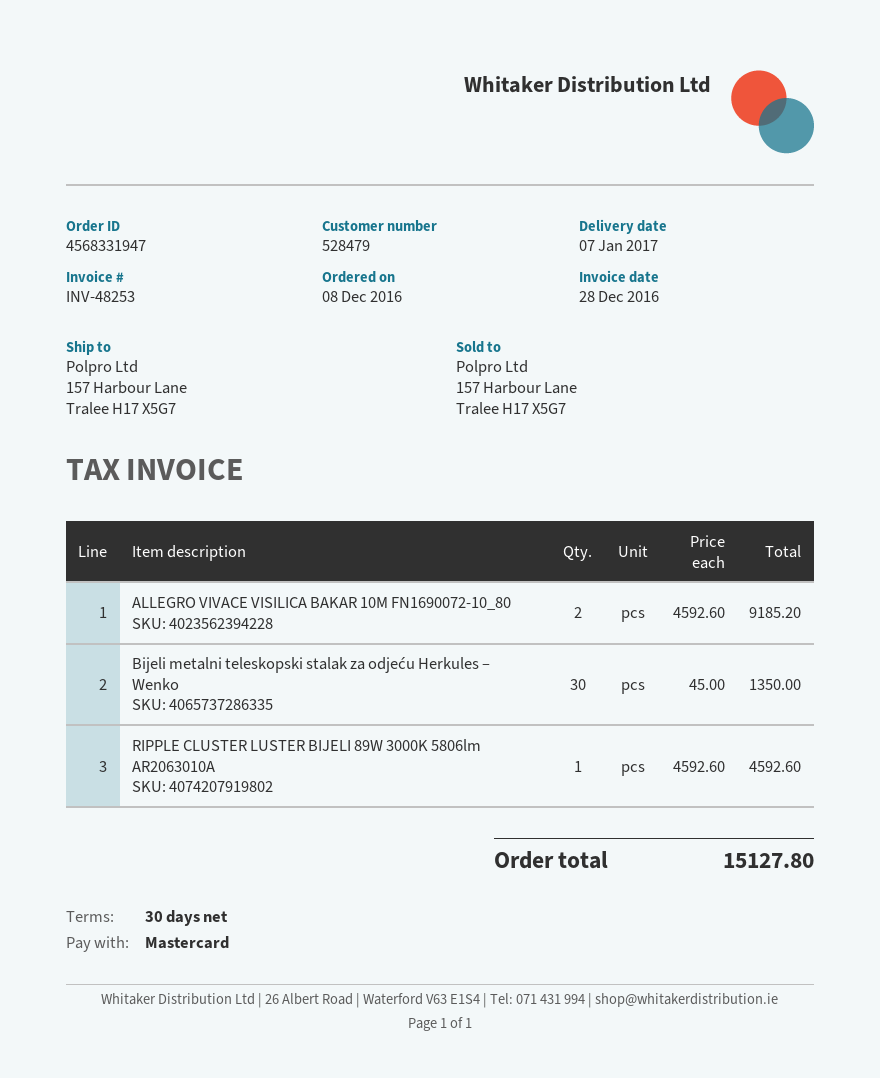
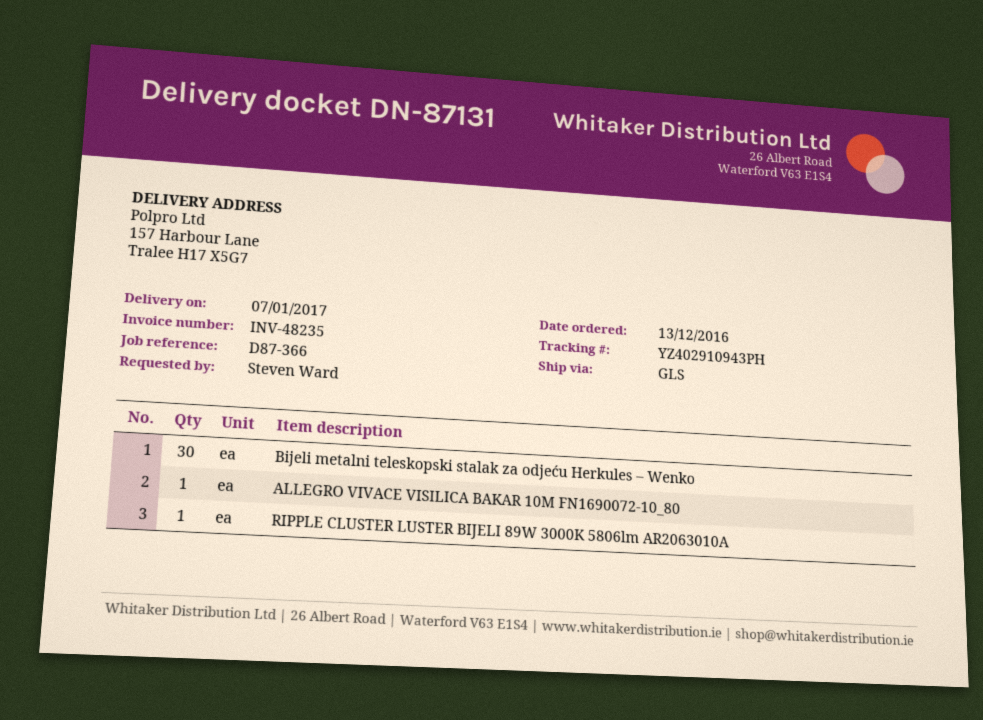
order date: 2016-12-08 -> 2016-12-13
invoice number: INV-48253 -> INV-48235
ALLEGRO VIVACE VISILICA BAKAR 10M FN1690072-10_80: 2 -> 1

